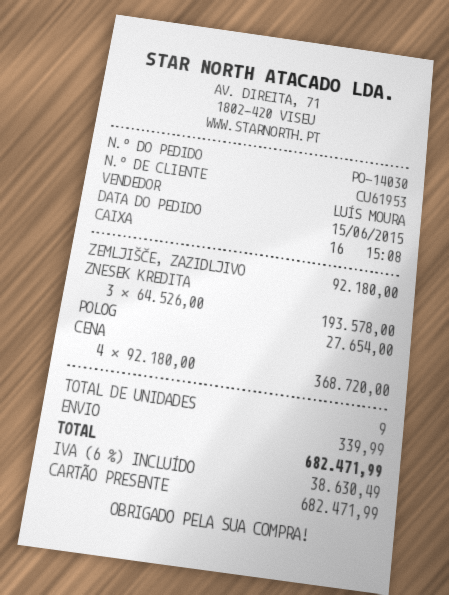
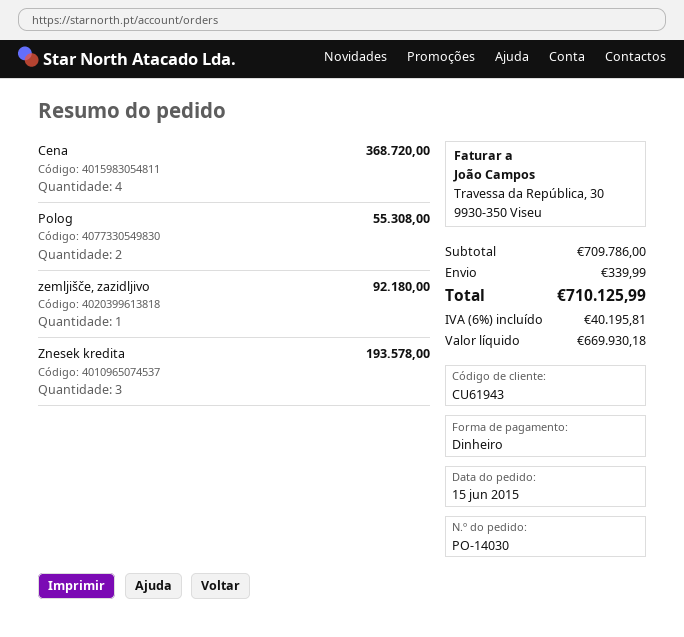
customer number: CU61953 -> CU61943
payment method: gift card -> cash
POLOG: 1 for 27654.00 -> 2 for 55308.00
tax: 6% = 38630.49 -> 6% = 40195.81
total: 682471.99 -> 710125.99

